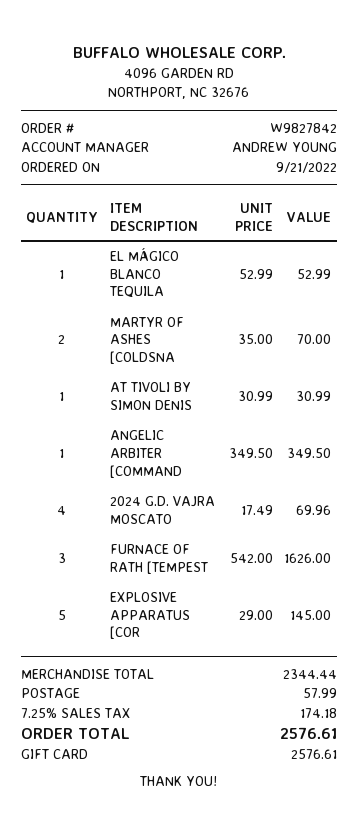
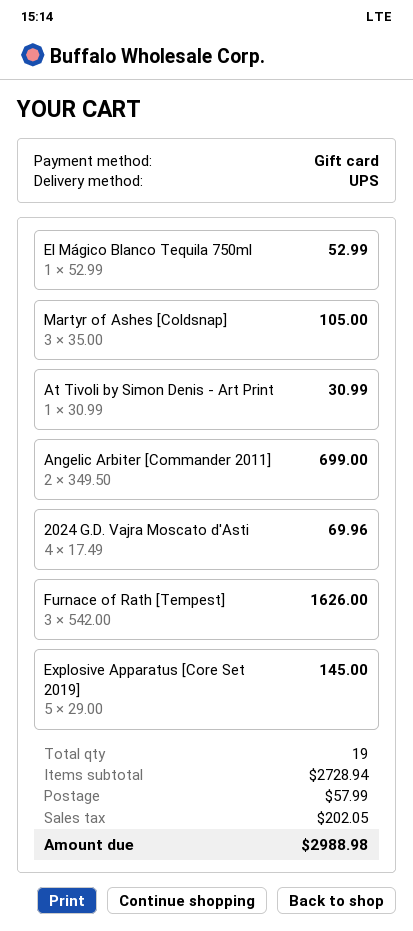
MARTYR OF ASHES [COLDSNA: 2 x 35.00 = 70.00 -> 3 x 35.00 = 105.00
ANGELIC ARBITER [COMMAND: 1 x 349.50 = 349.50 -> 2 x 349.50 = 699.00
subtotal: 2344.44 -> 2728.94
tax: 174.18 -> 202.05
total: 2576.61 -> 2988.98

